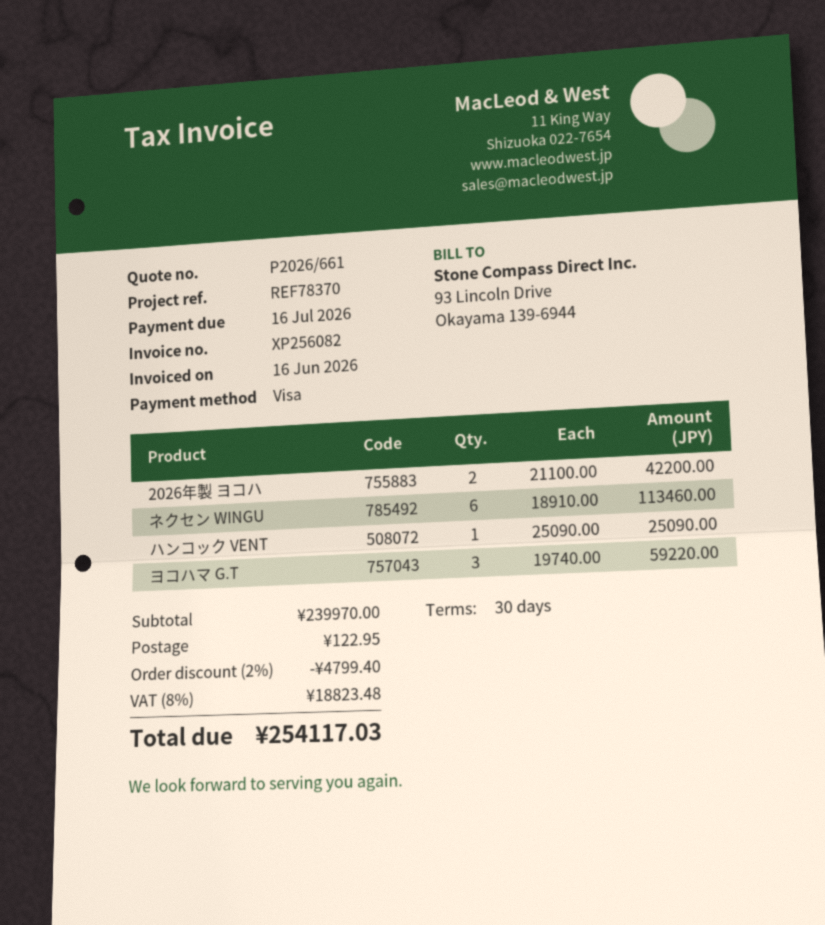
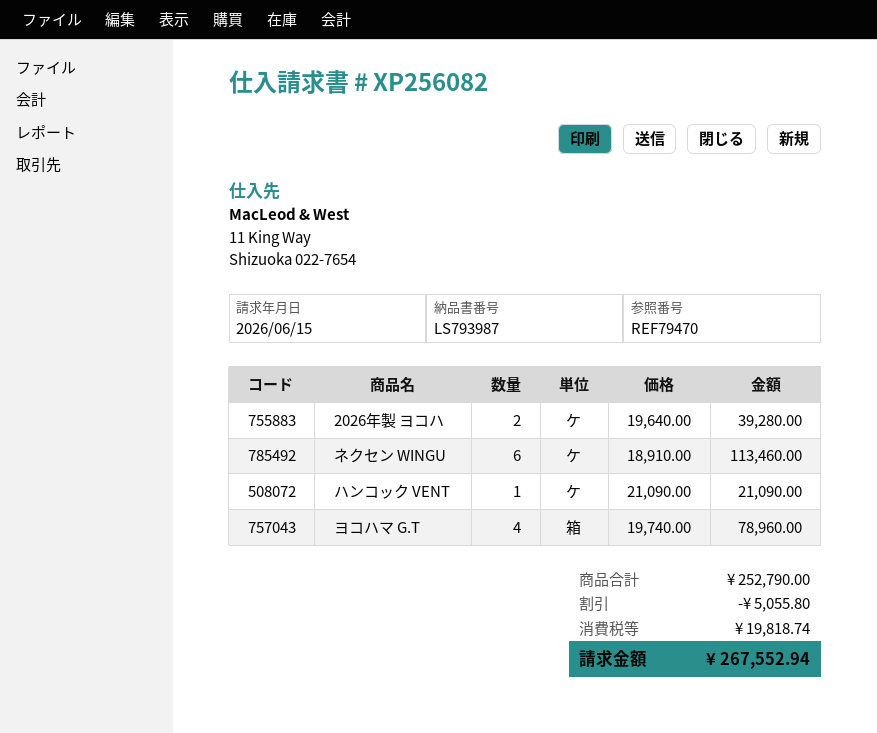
invoice date: 2026-06-16 -> 2026-06-15
reference: REF78370 -> REF79470
2026年製 ヨコハ: 2 x 21100.00 = 42200.00 -> 2 x 19640.00 = 39280.00
ハンコック VENT: 1 x 25090.00 = 25090.00 -> 1 x 21090.00 = 21090.00
ヨコハマ G.T: 3 x 19740.00 = 59220.00 -> 4 x 19740.00 = 78960.00
subtotal: 239970.00 -> 252790.00
discount: 4799.40 -> 5055.80
shipping: 122.95 -> none
tax: 18823.48 -> 19818.74
total: 254117.03 -> 267552.94

